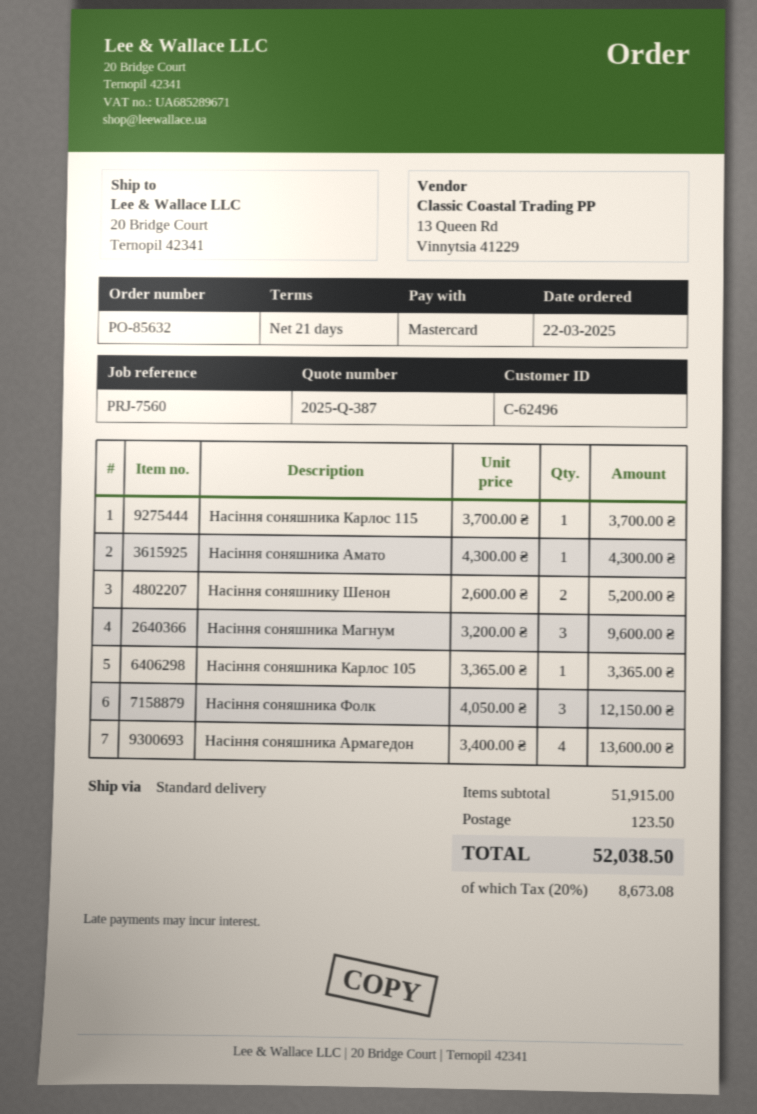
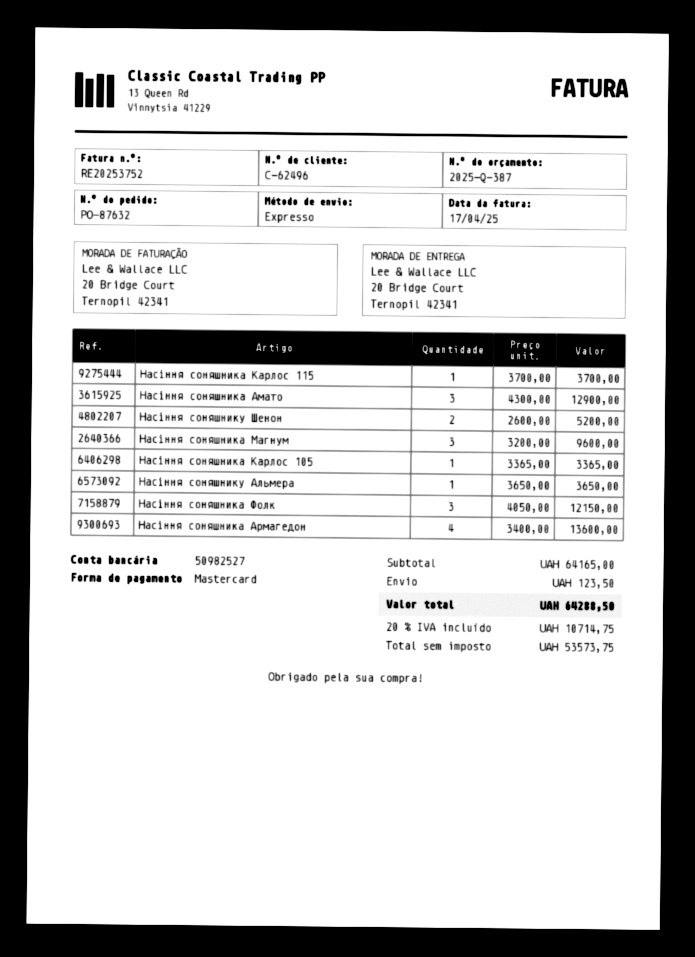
order number: PO-85632 -> PO-87632
shipping method: standard -> express
Насіння соняшника Амато: 1 x 4300.00 = 4300.00 -> 3 x 4300.00 = 12900.00
Насіння соняшнику Альмера: none -> 1 x 3650.00 = 3650.00
subtotal: 51915.00 -> 64165.00
tax: 20% = 8673.08 -> 20% = 10714.75
total: 52038.50 -> 64288.50

